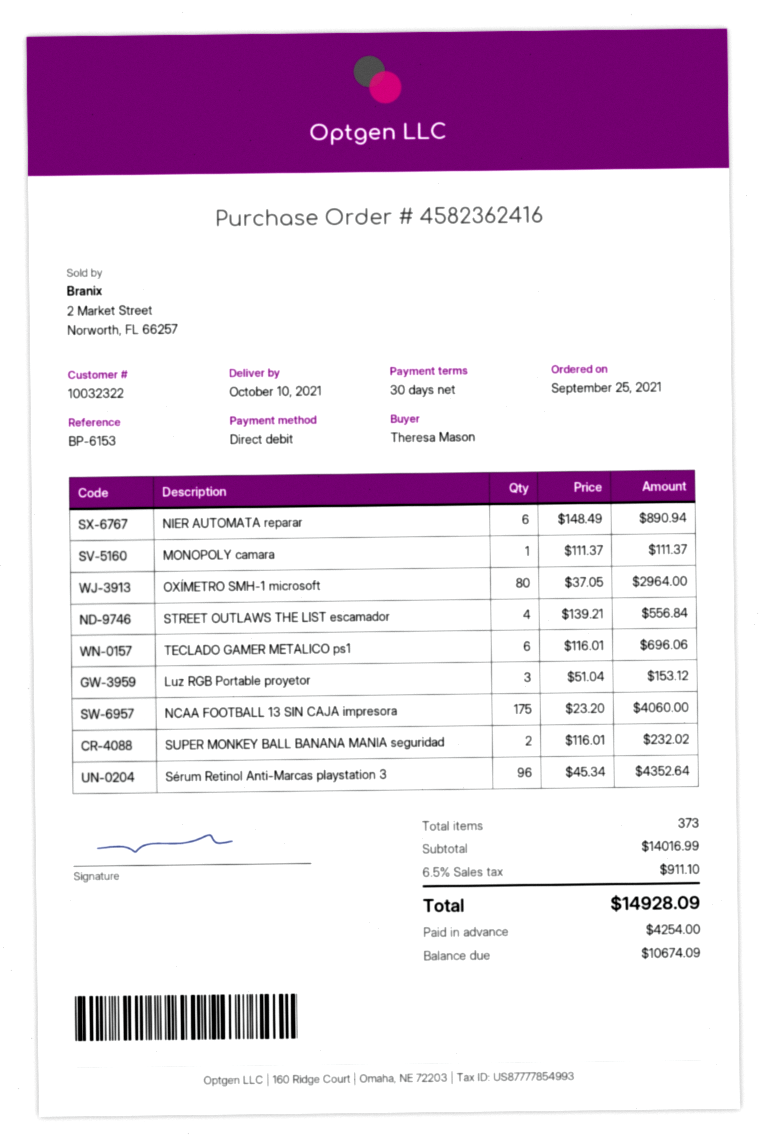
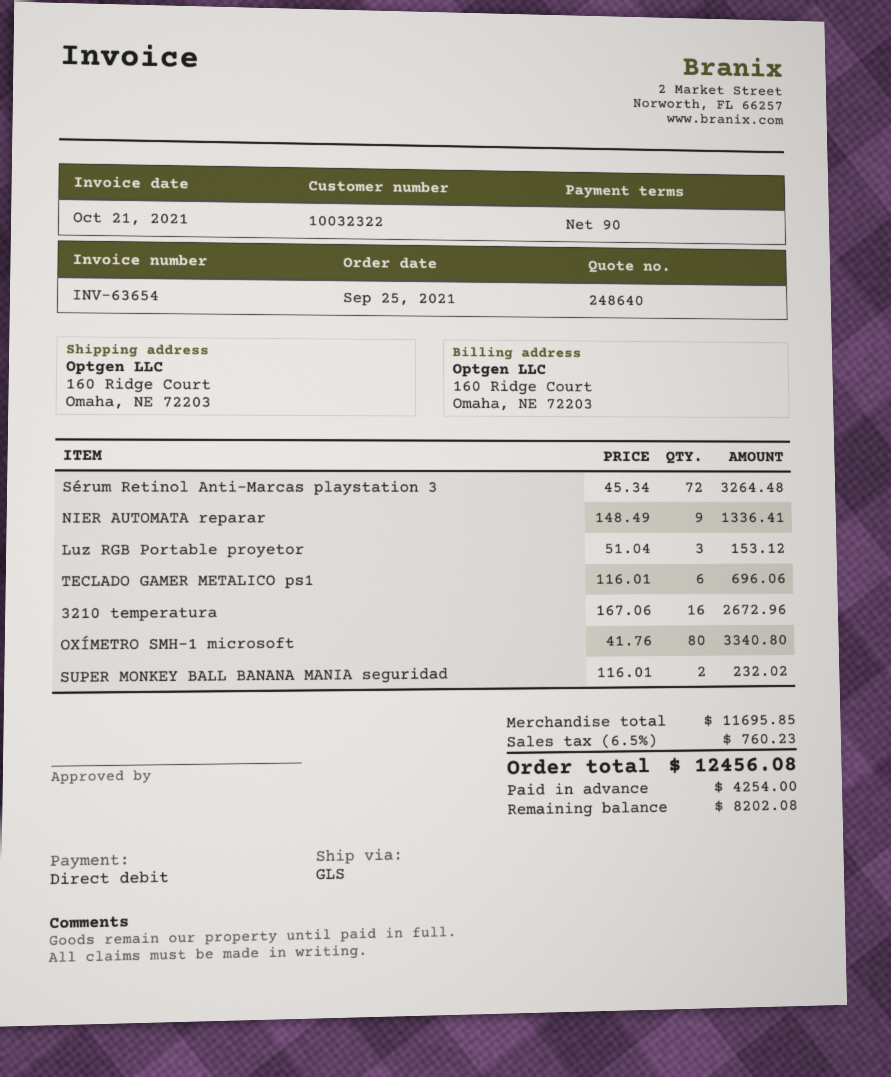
payment terms: 30 days -> 90 days
NIER AUTOMATA reparar: 6 x 148.49 = 890.94 -> 9 x 148.49 = 1336.41
MONOPOLY camara: 1 x 111.37 = 111.37 -> none
OXÍMETRO SMH-1 microsoft: 80 x 37.05 = 2964.00 -> 80 x 41.76 = 3340.80
STREET OUTLAWS THE LIST escamador: 4 x 139.21 = 556.84 -> none
NCAA FOOTBALL 13 SIN CAJA impresora: 175 x 23.20 = 4060.00 -> none
Sérum Retinol Anti-Marcas playstation 3: 96 x 45.34 = 4352.64 -> 72 x 45.34 = 3264.48
3210 temperatura: none -> 16 x 167.06 = 2672.96
subtotal: 14016.99 -> 11695.85
tax: 6.5% = 911.10 -> 6.5% = 760.23
total: 14928.09 -> 12456.08
balance: 10674.09 -> 8202.08

